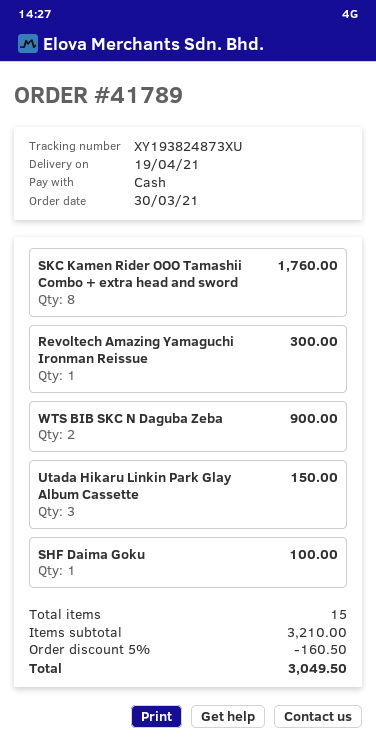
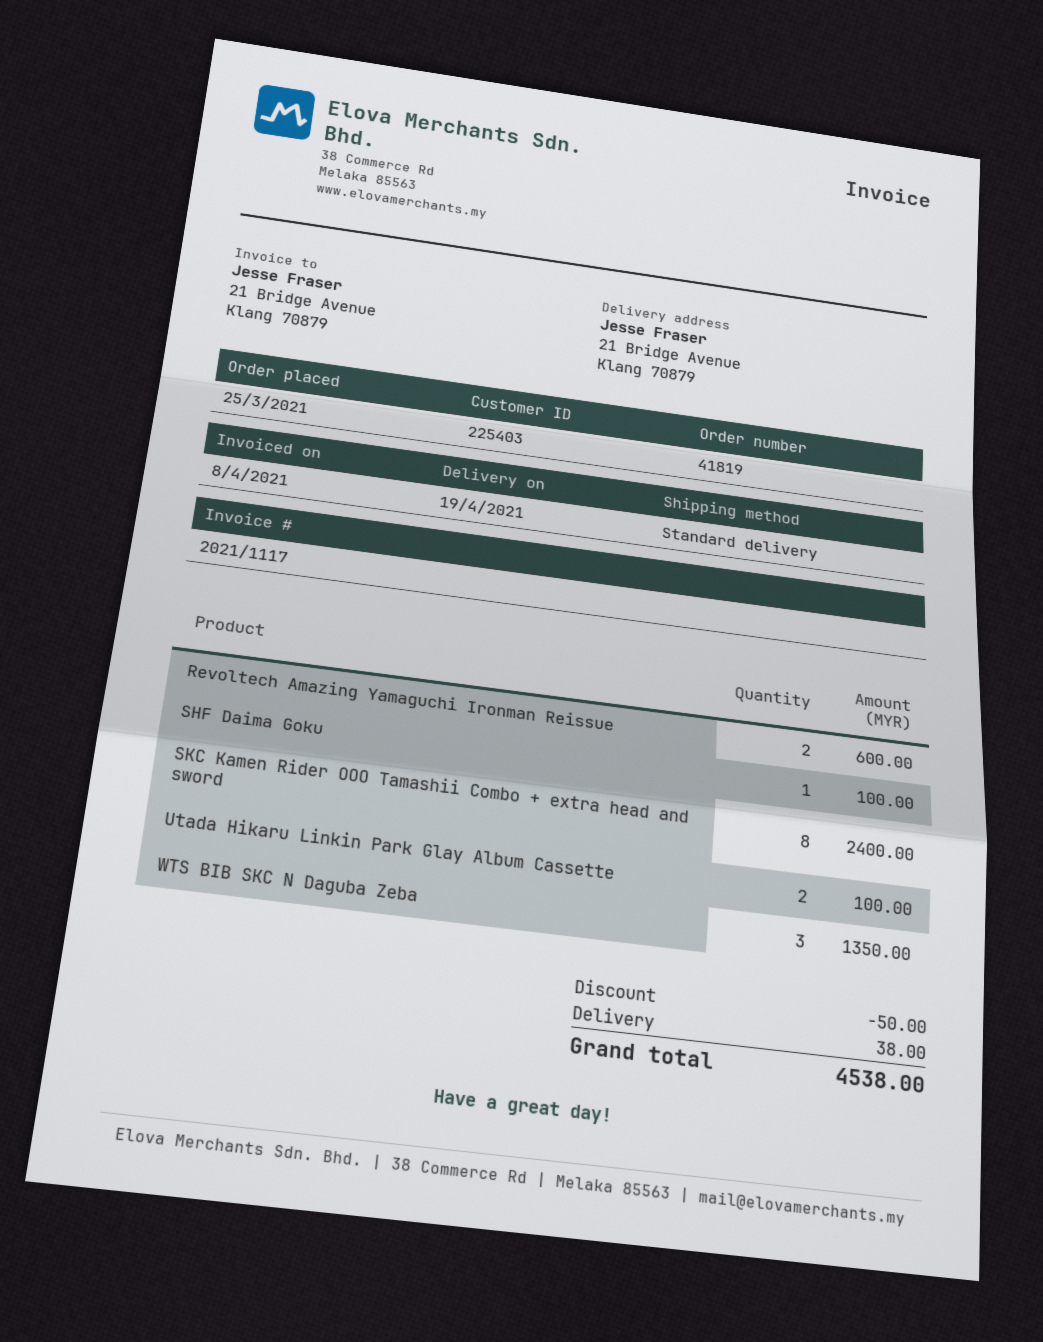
order number: 41789 -> 41819
order date: 2021-03-30 -> 2021-03-25
SKC Kamen Rider OOO Tamashii Combo + extra head and sword: 8 for 1760.00 -> 8 for 2400.00
Revoltech Amazing Yamaguchi Ironman Reissue: 1 for 300.00 -> 2 for 600.00
WTS BIB SKC N Daguba Zeba: 2 for 900.00 -> 3 for 1350.00
Utada Hikaru Linkin Park Glay Album Cassette: 3 for 150.00 -> 2 for 100.00
discount: 160.50 -> 50.00
shipping: none -> 38.00
total: 3049.50 -> 4538.00

